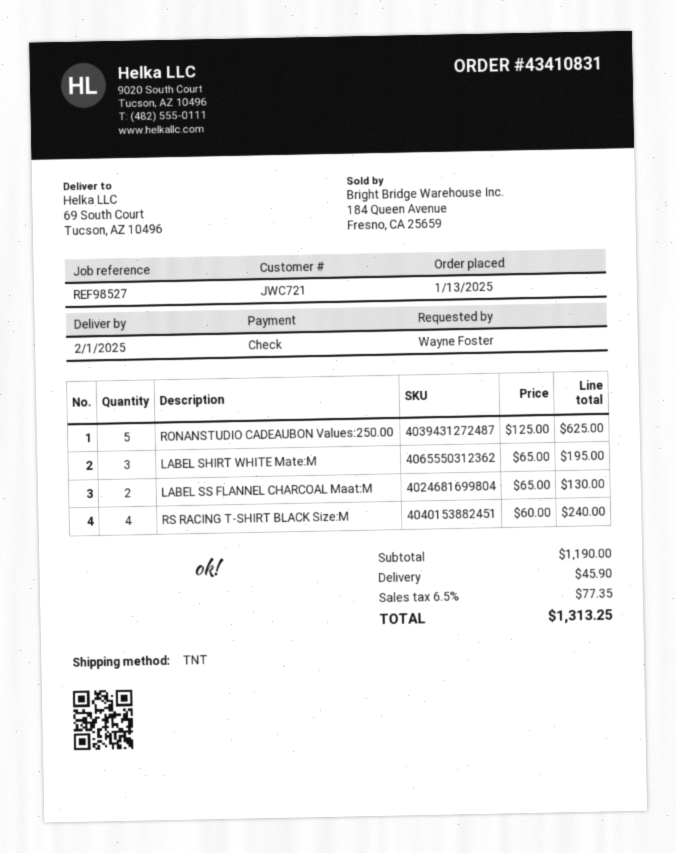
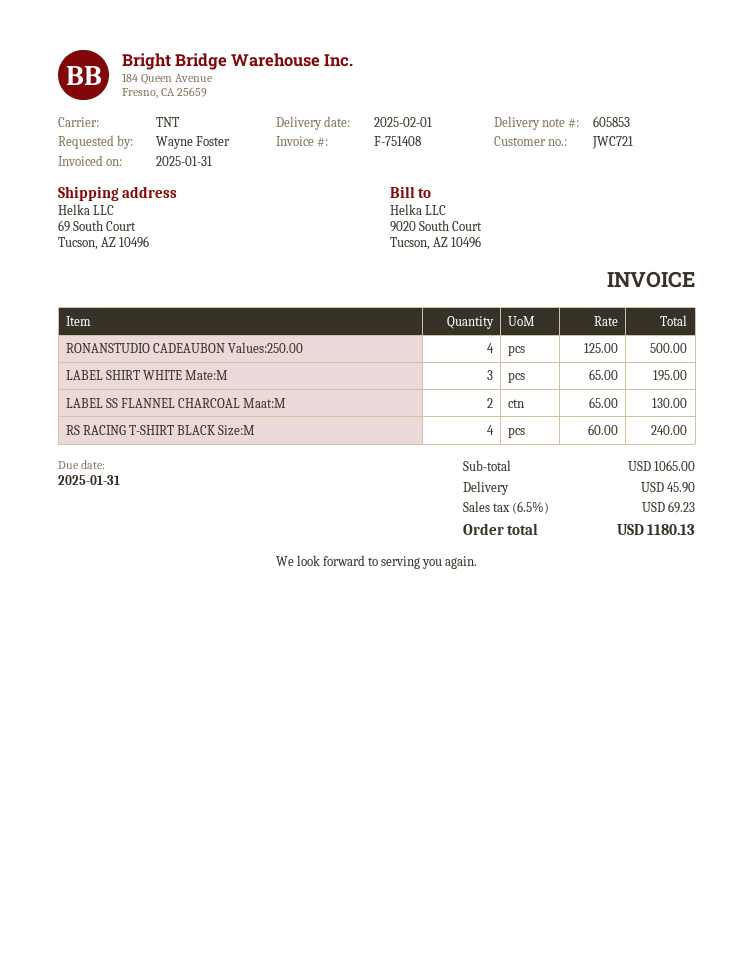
RONANSTUDIO CADEAUBON Values:250.00: 5 x 125.00 = 625.00 -> 4 x 125.00 = 500.00
subtotal: 1190.00 -> 1065.00
tax: 6.5% = 77.35 -> 6.5% = 69.23
total: 1313.25 -> 1180.13

